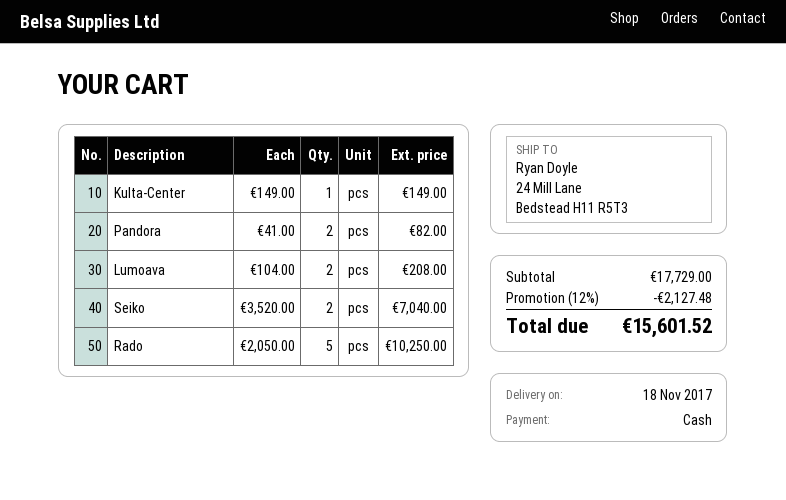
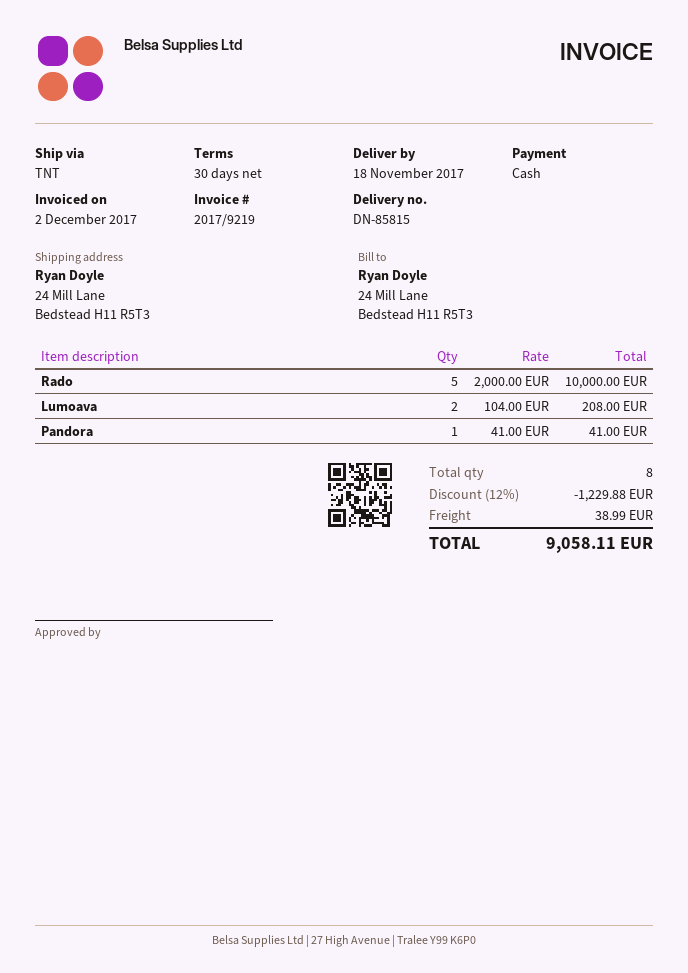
Kulta-Center: 1 x 149.00 = 149.00 -> none
Pandora: 2 x 41.00 = 82.00 -> 1 x 41.00 = 41.00
Seiko: 2 x 3520.00 = 7040.00 -> none
Rado: 5 x 2050.00 = 10250.00 -> 5 x 2000.00 = 10000.00
discount: 12% = 2127.48 -> 12% = 1229.88
shipping: none -> 38.99
total: 15601.52 -> 9058.11

